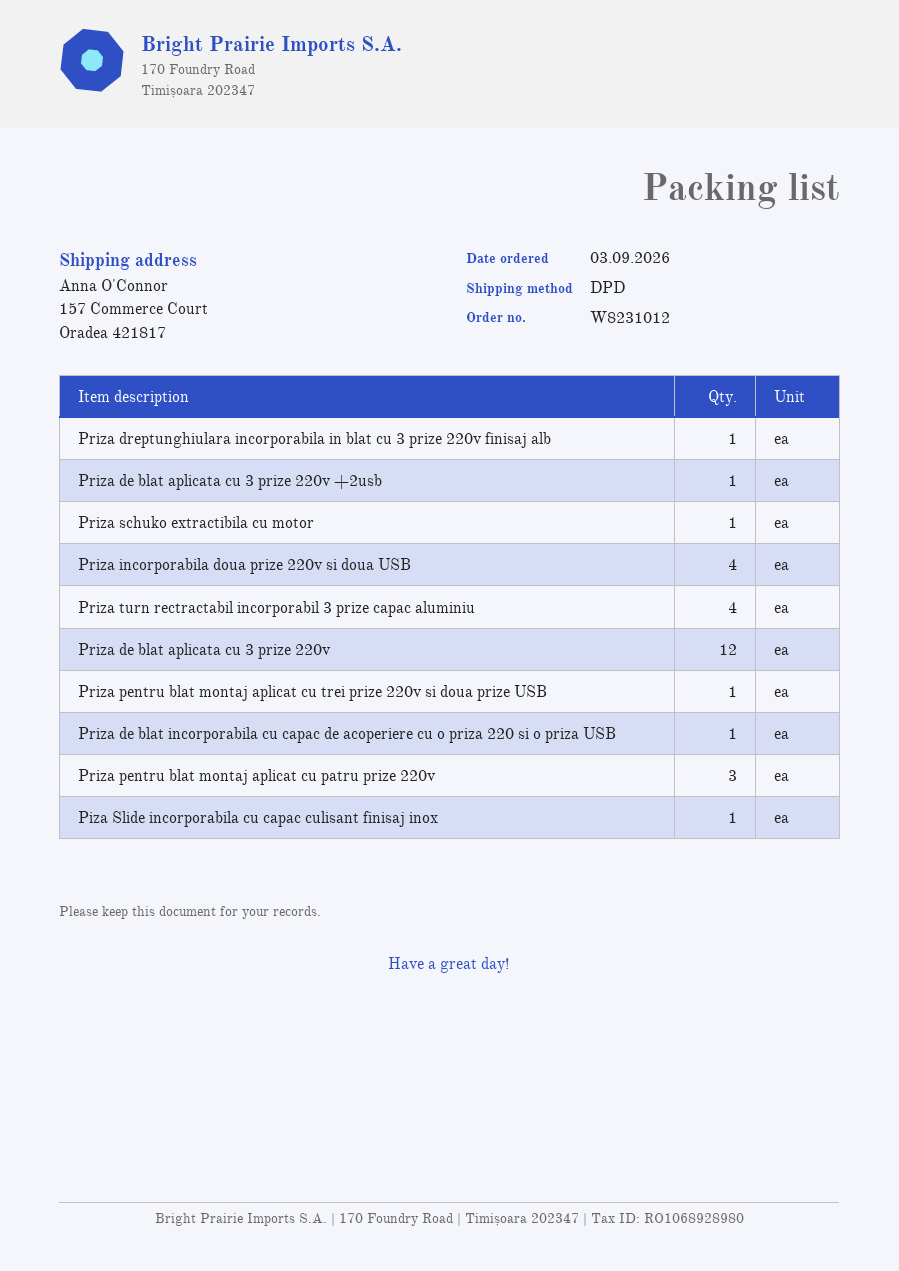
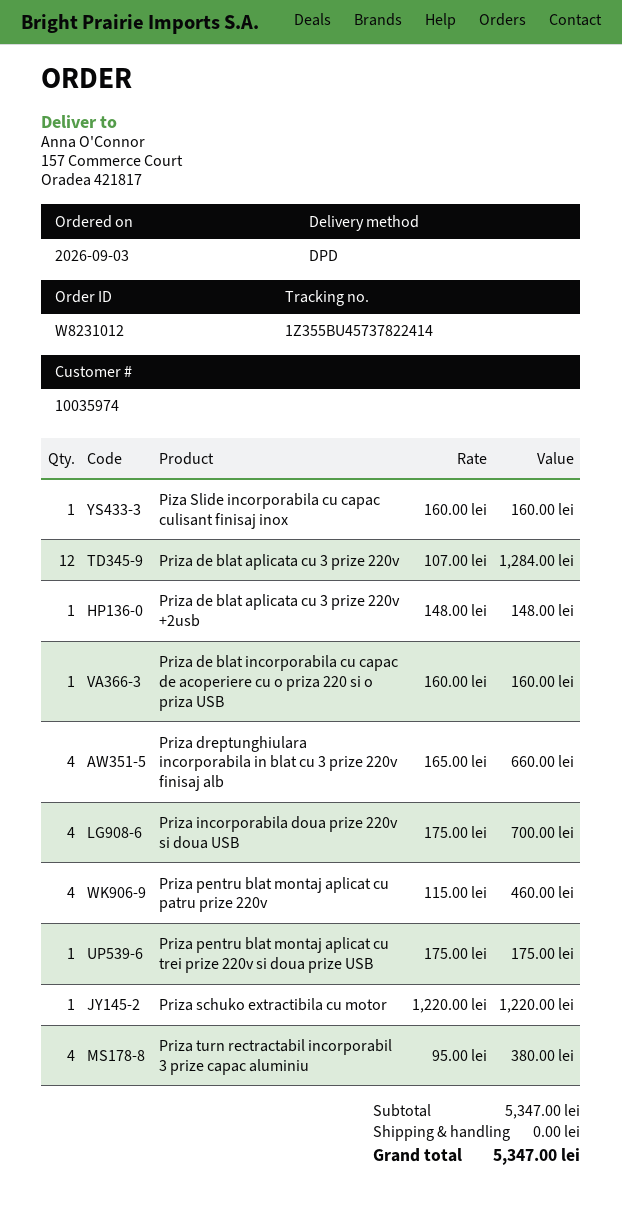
Priza dreptunghiulara incorporabila in blat cu 3 prize 220v finisaj alb: 1 -> 4
Priza pentru blat montaj aplicat cu patru prize 220v: 3 -> 4

